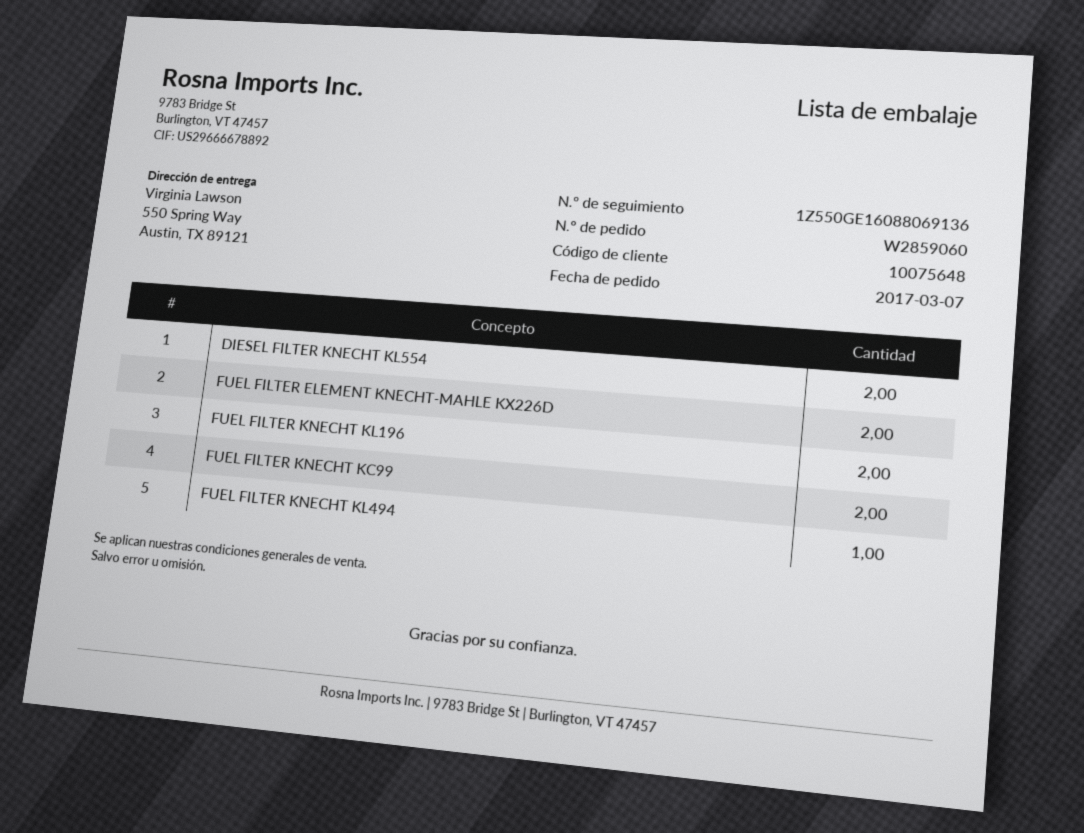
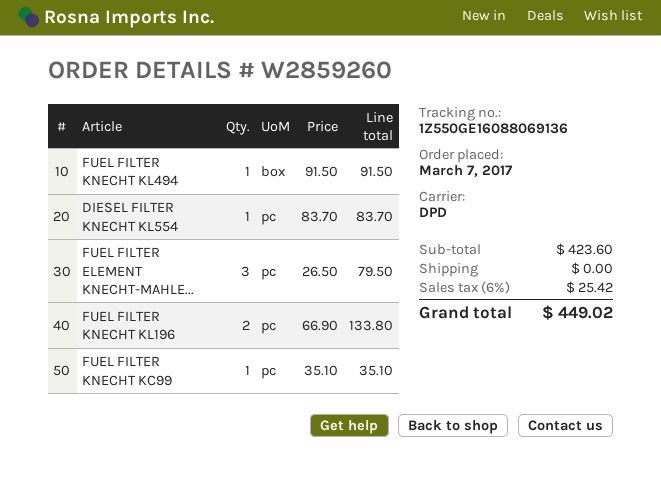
order number: W2859060 -> W2859260
DIESEL FILTER KNECHT KL554: 2 -> 1
FUEL FILTER ELEMENT KNECHT-MAHLE KX226D: 2 -> 3
FUEL FILTER KNECHT KC99: 2 -> 1

